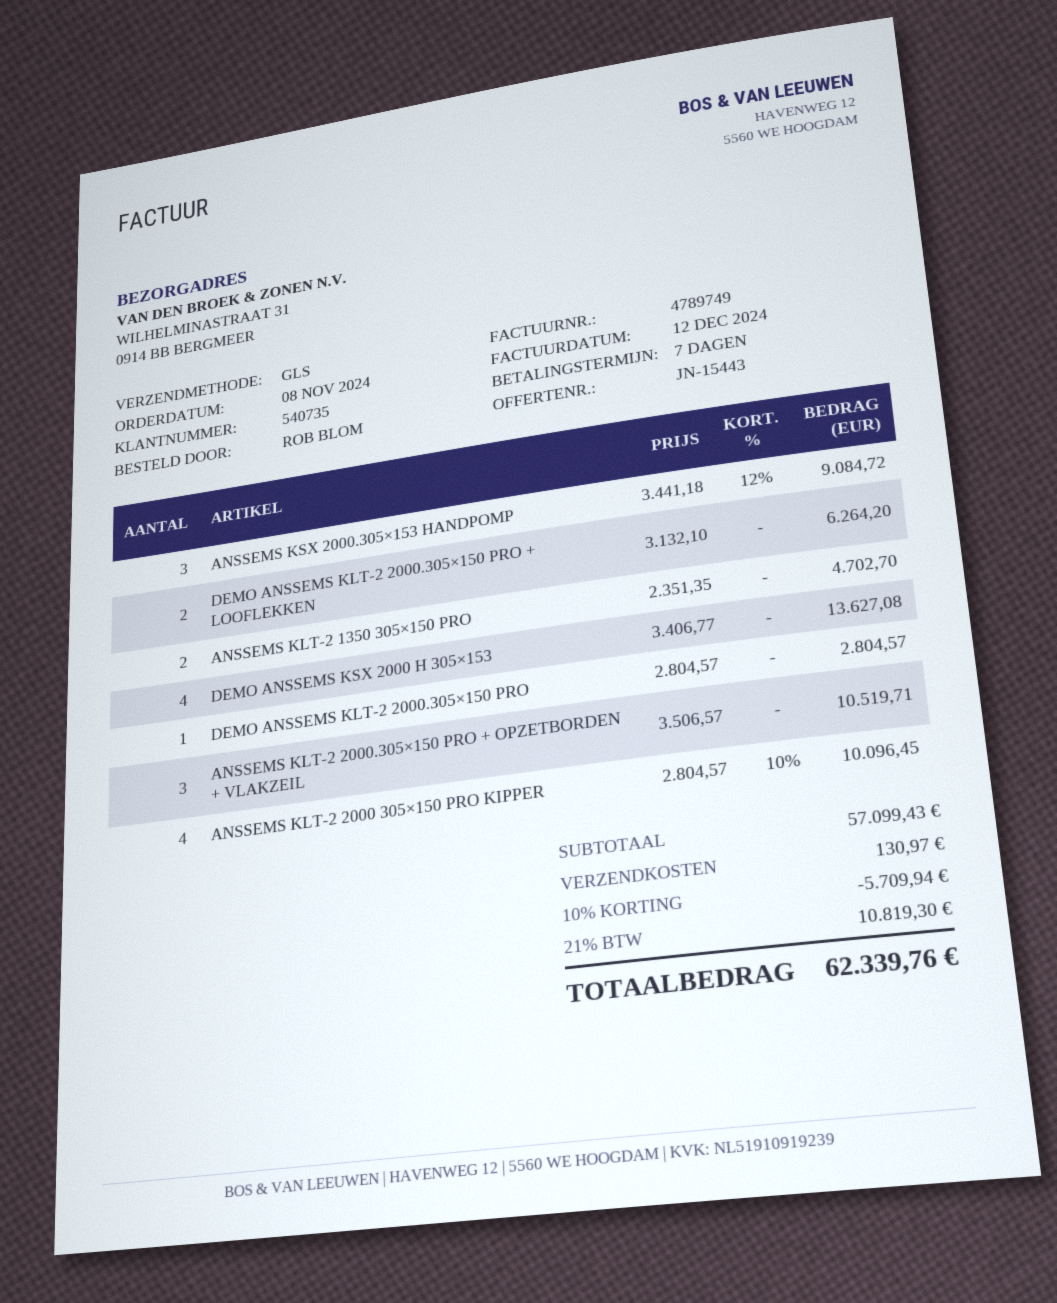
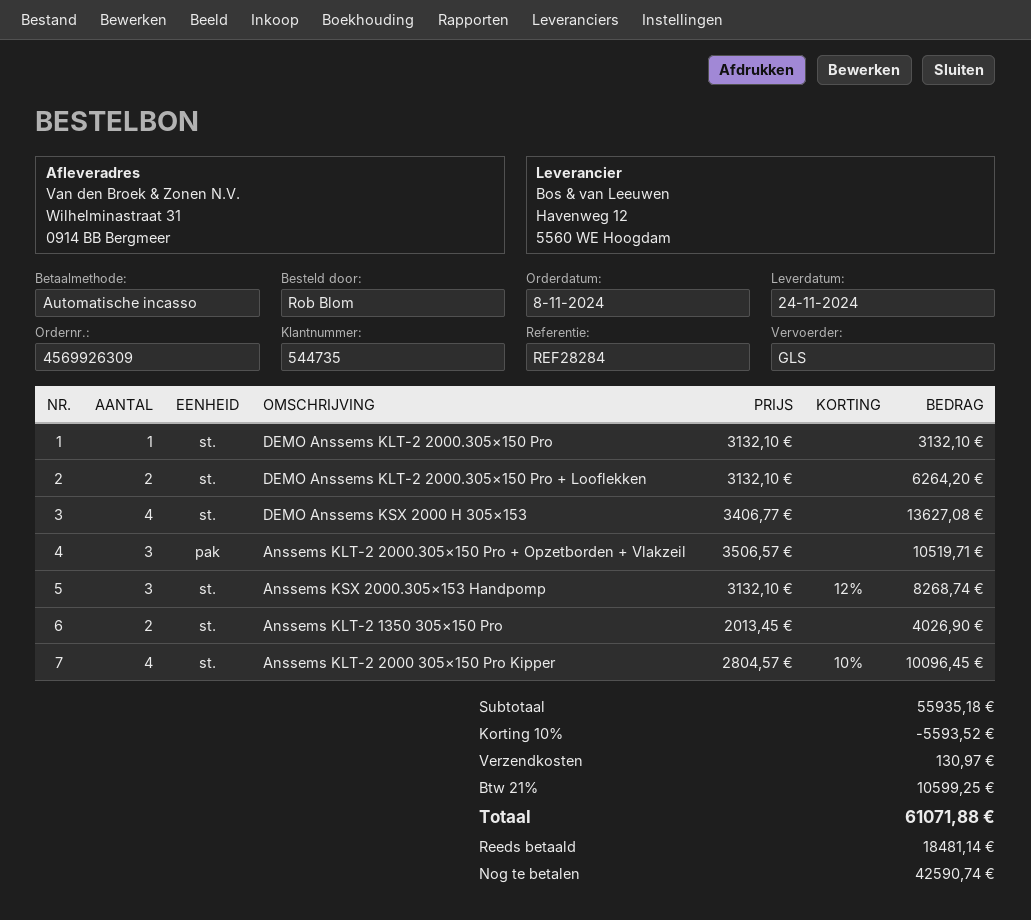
customer number: 540735 -> 544735
ANSSEMS KSX 2000.305×153 HANDPOMP: 3 x 3441.18 - 12% = 9084.72 -> 3 x 3132.10 - 12% = 8268.74
ANSSEMS KLT-2 1350 305×150 PRO: 2 x 2351.35 = 4702.70 -> 2 x 2013.45 = 4026.90
DEMO ANSSEMS KLT-2 2000.305×150 PRO: 1 x 2804.57 = 2804.57 -> 1 x 3132.10 = 3132.10
subtotal: 57099.43 -> 55935.18
discount: 10% = 5709.94 -> 10% = 5593.52
tax: 21% = 10819.30 -> 21% = 10599.25
total: 62339.76 -> 61071.88

